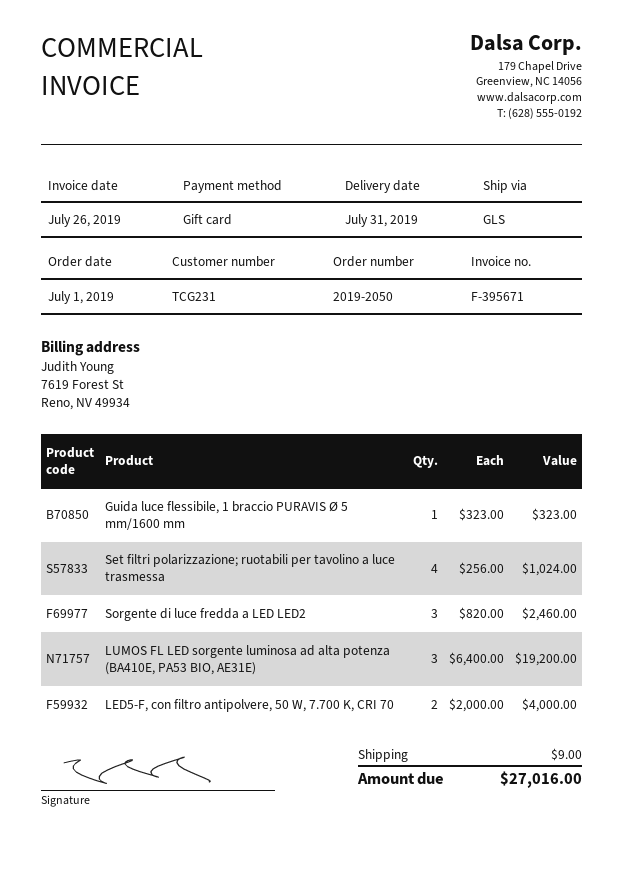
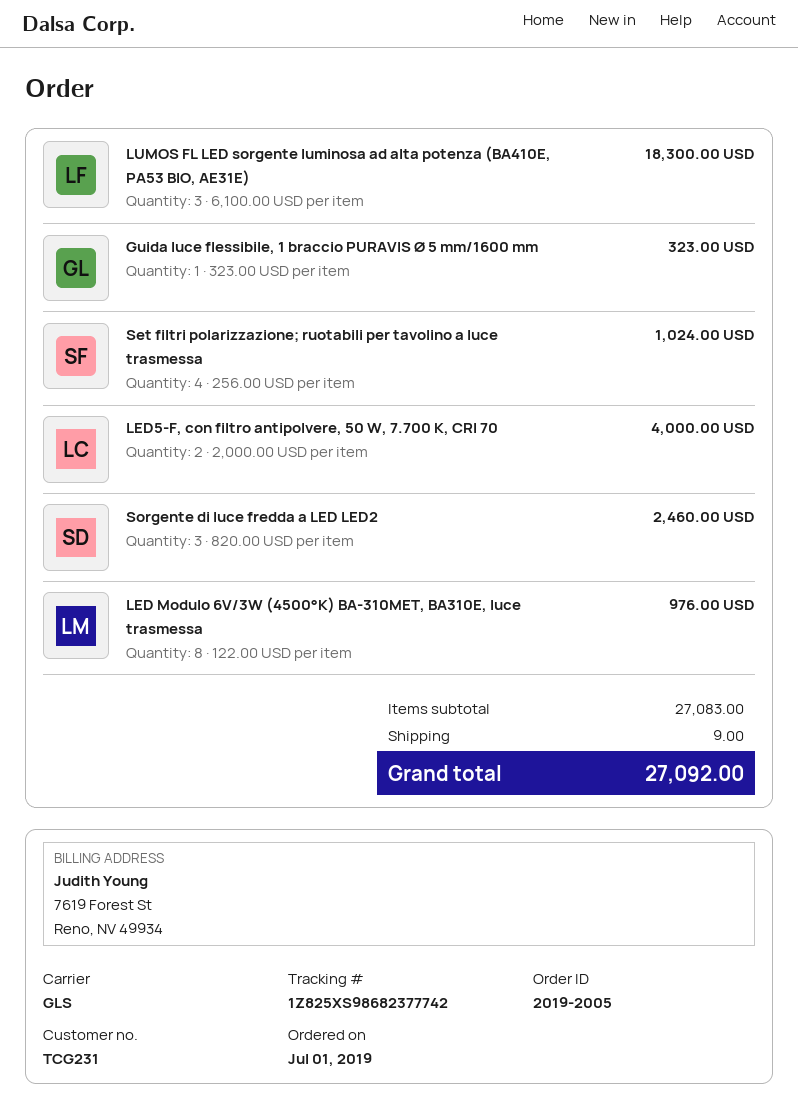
order number: 2019-2050 -> 2019-2005
LUMOS FL LED sorgente luminosa ad alta potenza (BA410E, PA53 BIO, AE31E): 3 x 6400.00 = 19200.00 -> 3 x 6100.00 = 18300.00
LED Modulo 6V/3W (4500°K) BA-310MET, BA310E, luce trasmessa: none -> 8 x 122.00 = 976.00
total: 27016.00 -> 27092.00

